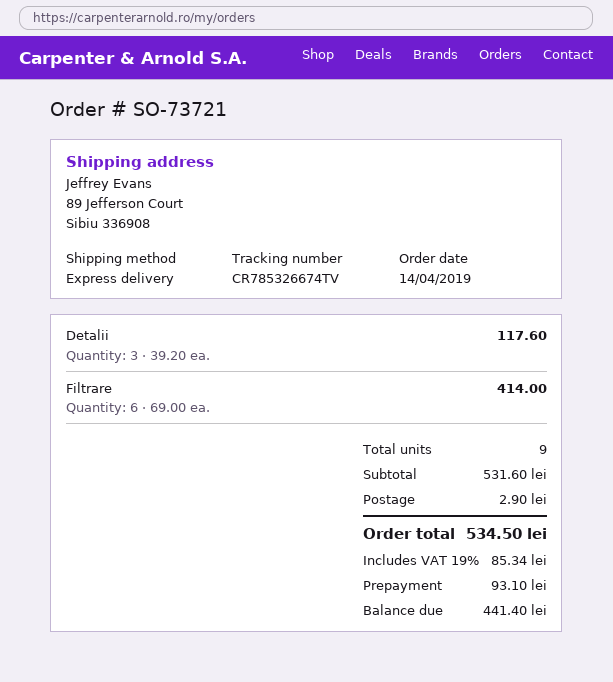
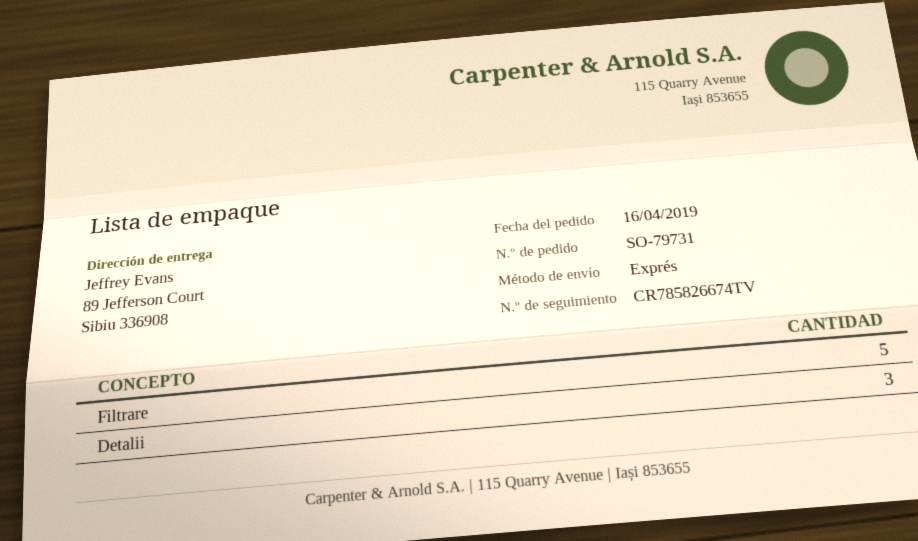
order number: SO-73721 -> SO-79731
order date: 2019-04-14 -> 2019-04-16
tracking number: CR785326674TV -> CR785826674TV
Filtrare: 6 -> 5

